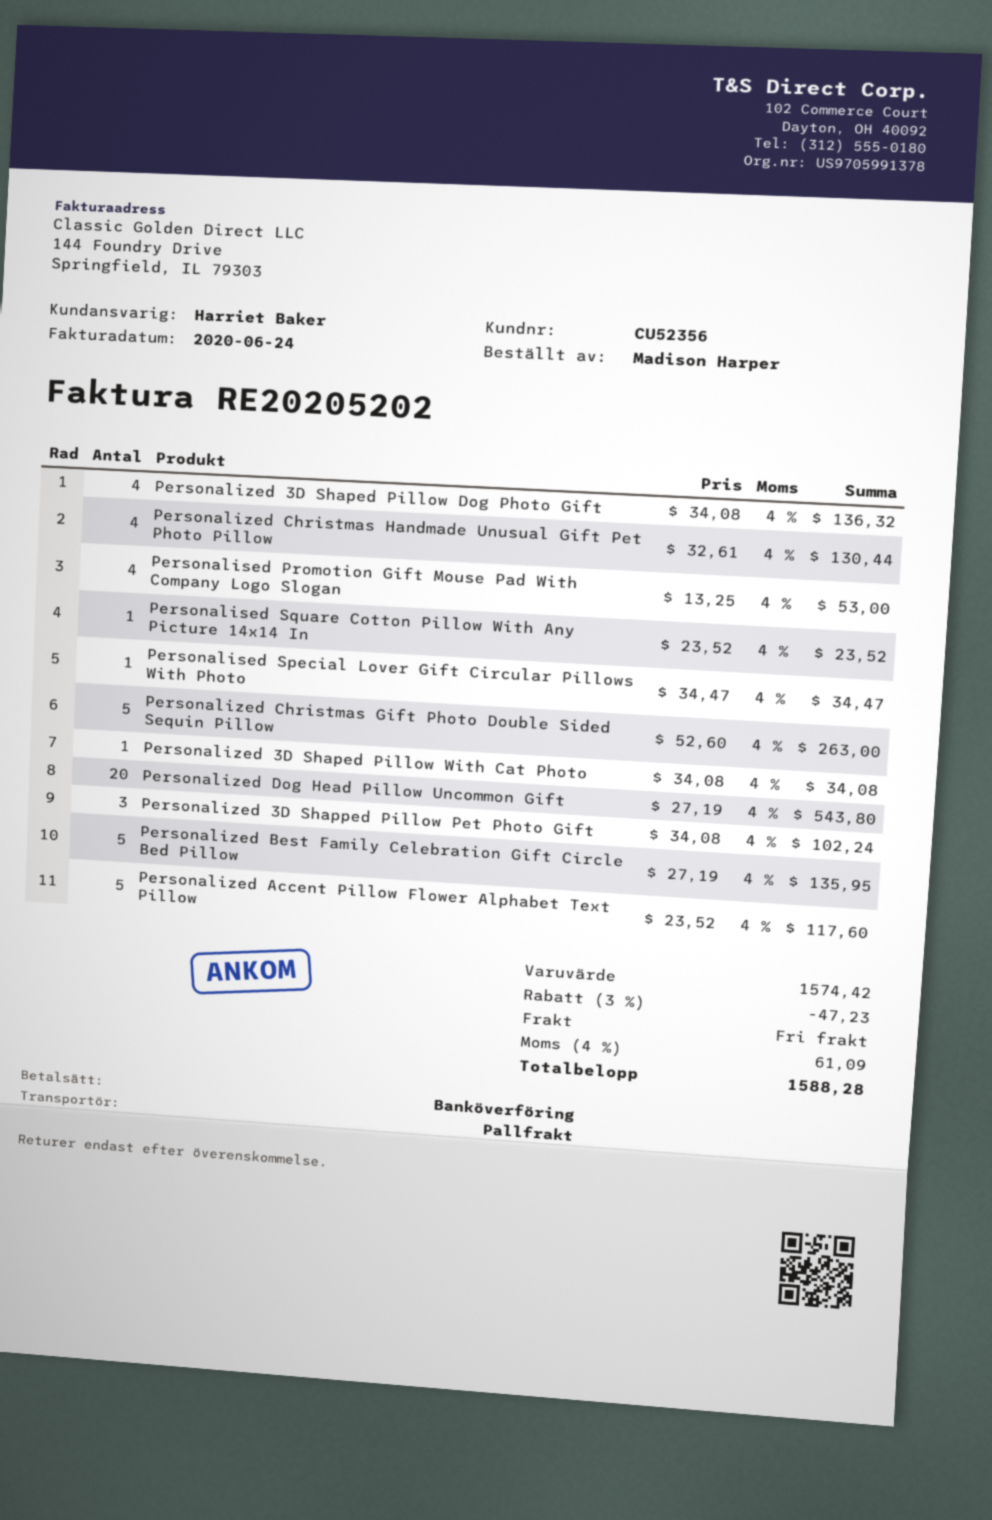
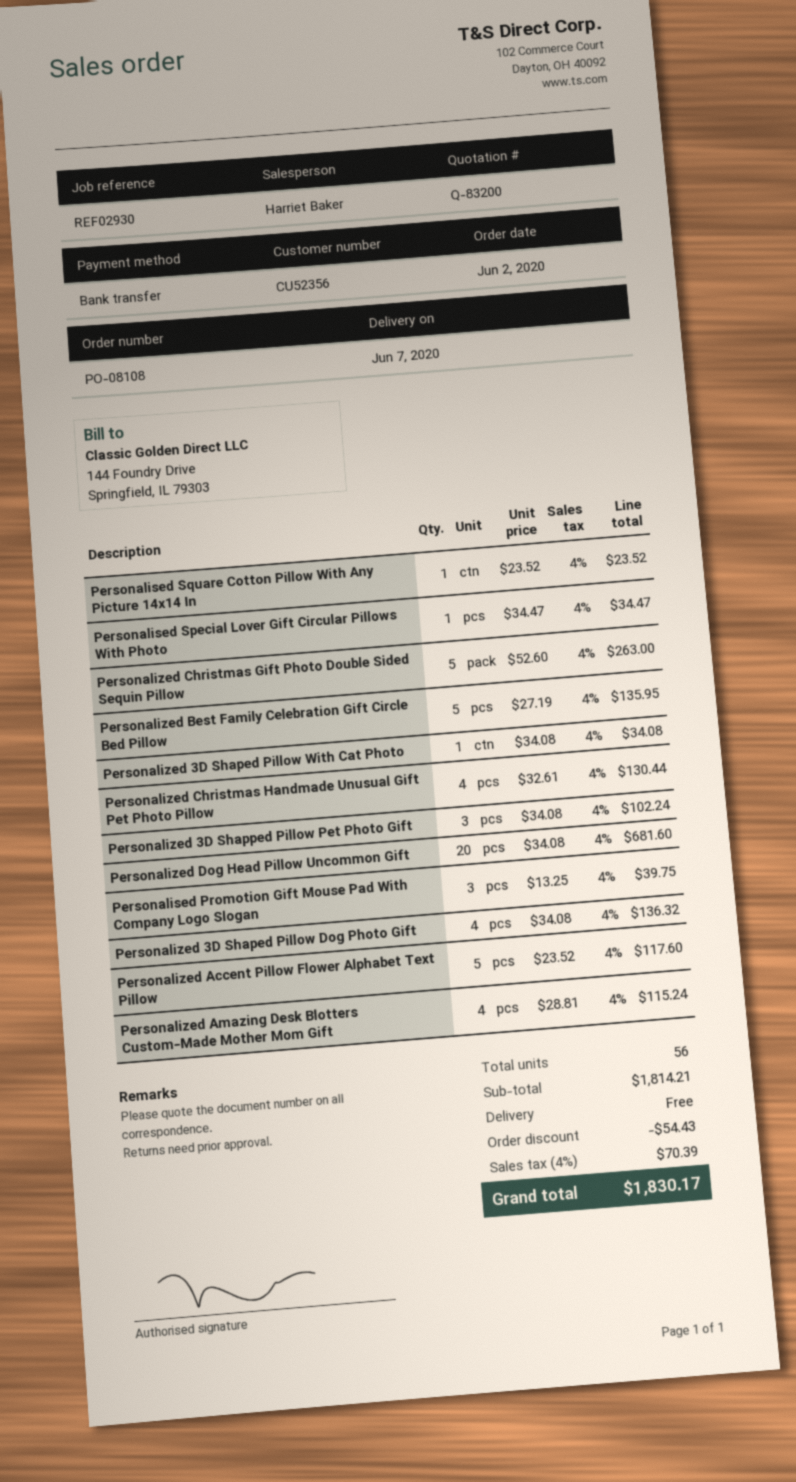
Personalised Promotion Gift Mouse Pad With Company Logo Slogan: 4 x 13.25 = 53.00 -> 3 x 13.25 = 39.75
Personalized Dog Head Pillow Uncommon Gift: 20 x 27.19 = 543.80 -> 20 x 34.08 = 681.60
Personalized Amazing Desk Blotters Custom-Made Mother Mom Gift: none -> 4 x 28.81 = 115.24
subtotal: 1574.42 -> 1814.21
discount: 47.23 -> 54.43
tax: 4% = 61.09 -> 4% = 70.39
total: 1588.28 -> 1830.17

